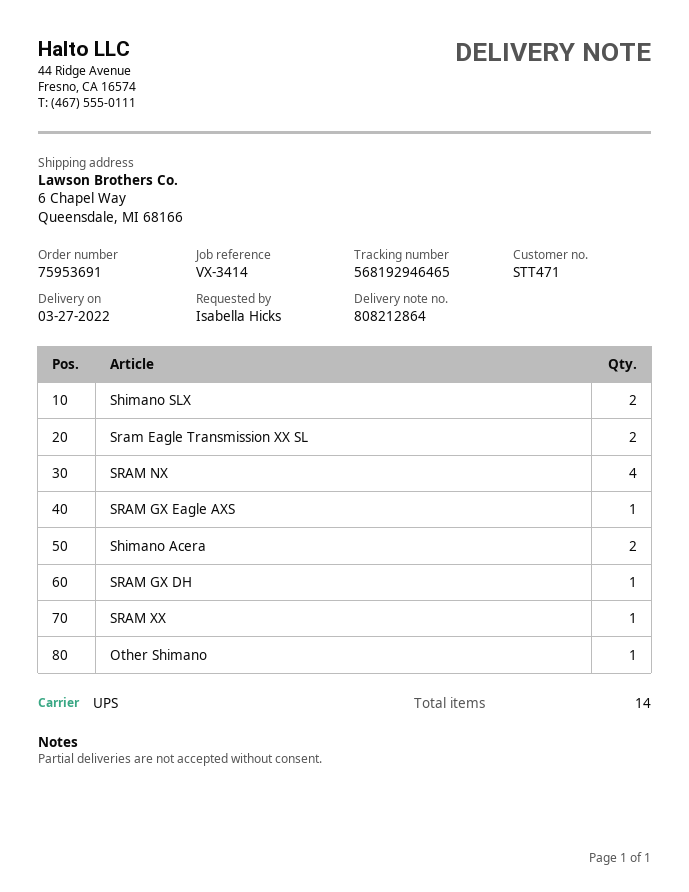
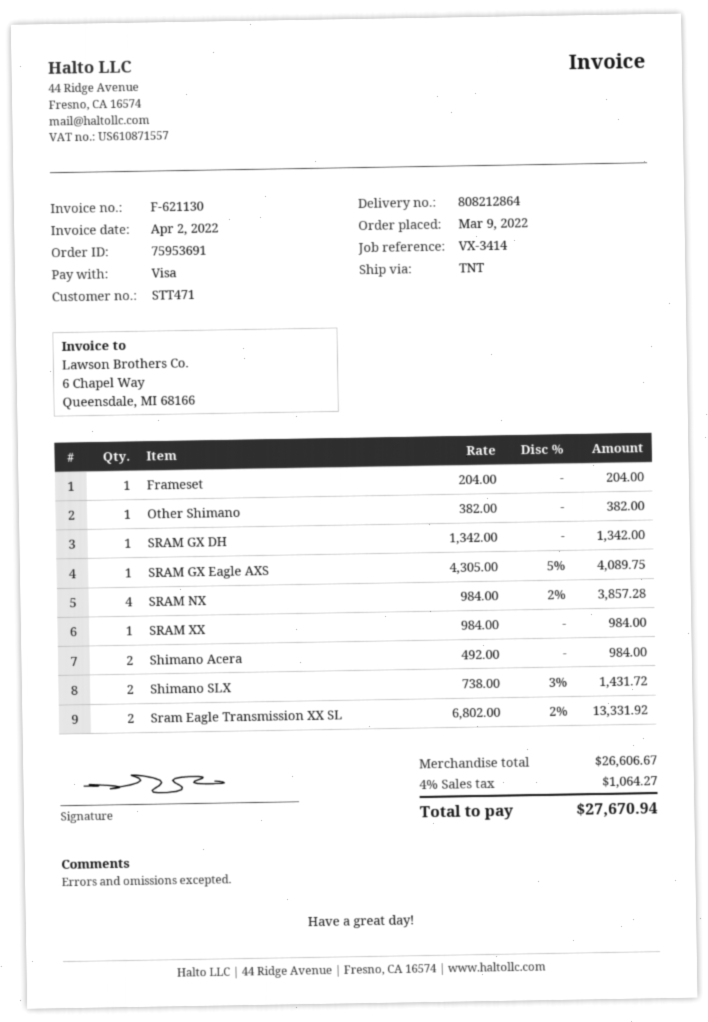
shipping method: UPS -> TNT
Frameset: none -> 1

